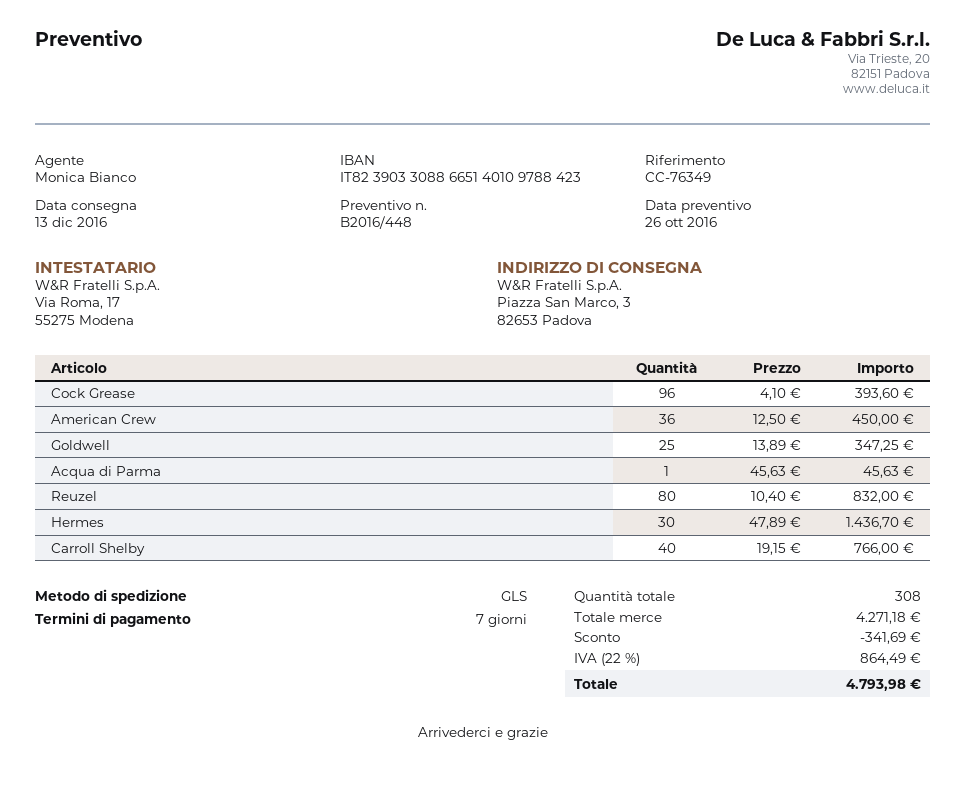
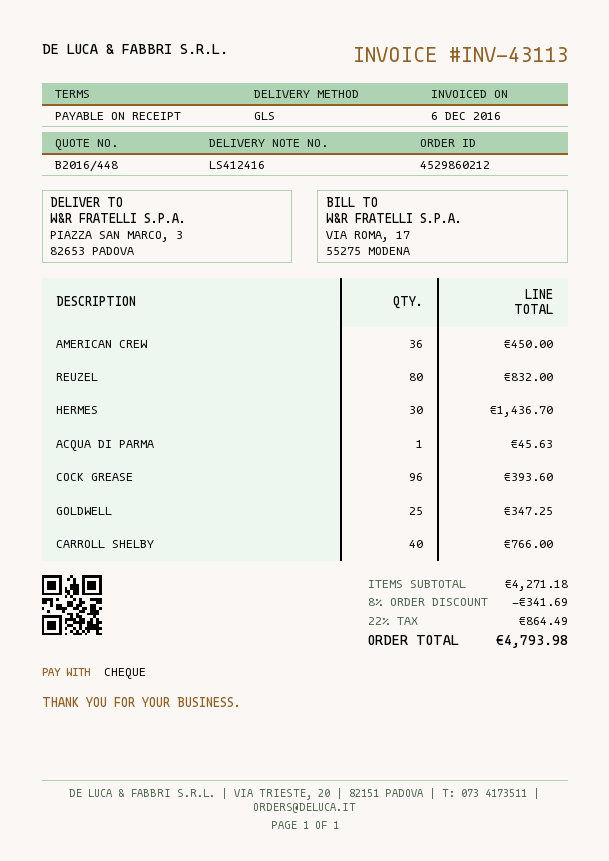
payment terms: 7 days -> on receipt

